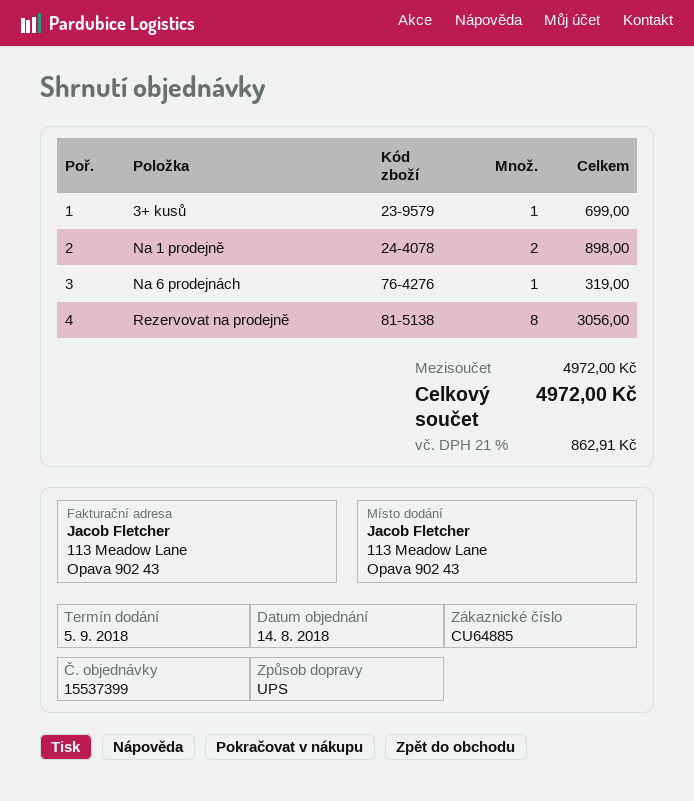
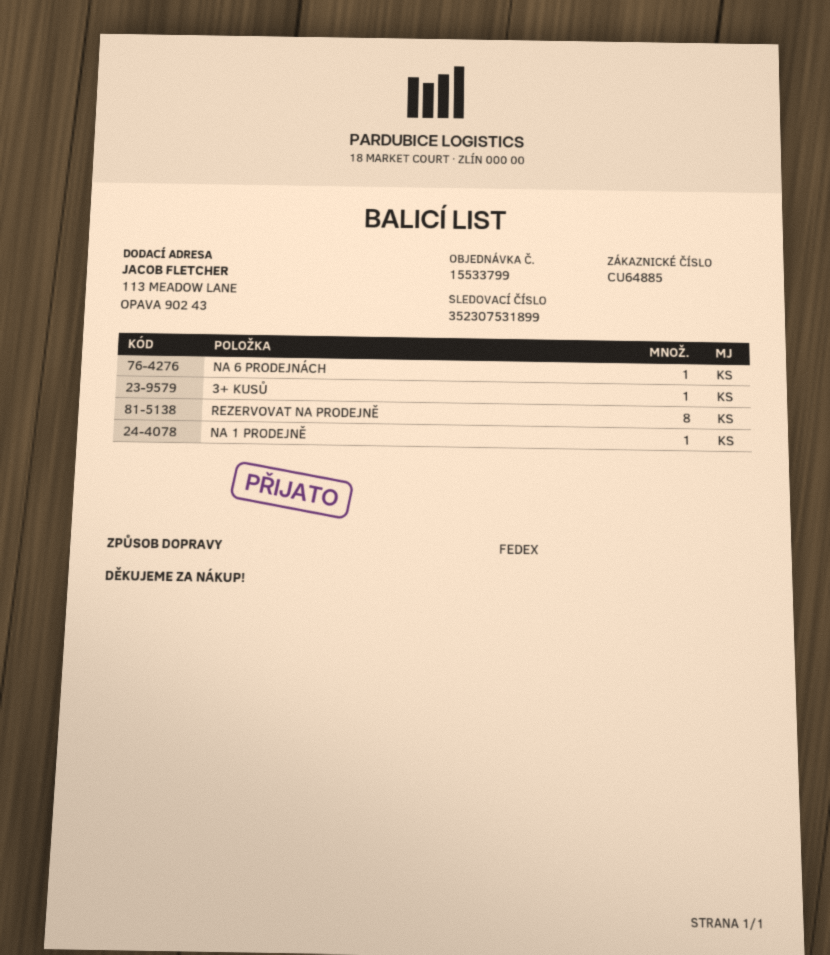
order number: 15537399 -> 15533799
shipping method: UPS -> FedEx
Na 1 prodejně: 2 -> 1

